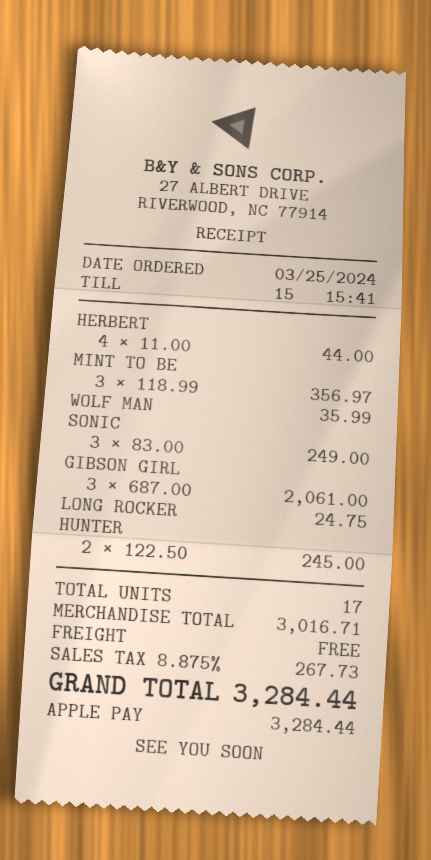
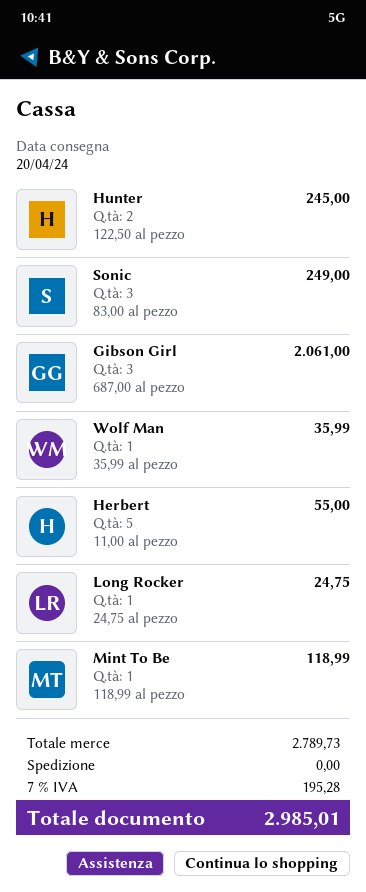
HERBERT: 4 x 11.00 = 44.00 -> 5 x 11.00 = 55.00
MINT TO BE: 3 x 118.99 = 356.97 -> 1 x 118.99 = 118.99
subtotal: 3016.71 -> 2789.73
tax: 8.875% = 267.73 -> 7% = 195.28
total: 3284.44 -> 2985.01

